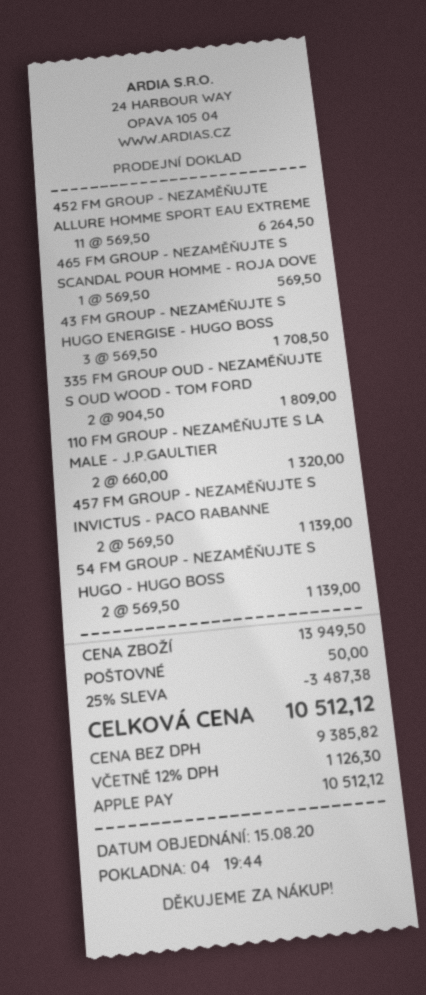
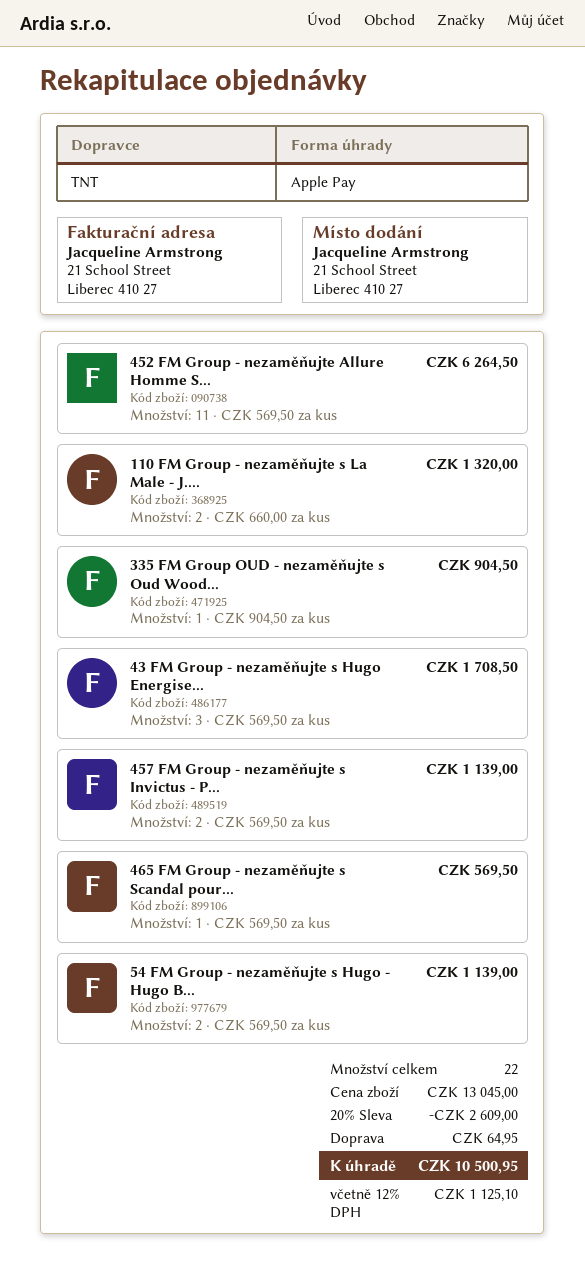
335 FM GROUP OUD - NEZAMĚŇUJTE S OUD WOOD - TOM FORD: 2 x 904.50 = 1809.00 -> 1 x 904.50 = 904.50
subtotal: 13949.50 -> 13045.00
discount: 25% = 3487.38 -> 20% = 2609.00
shipping: 50.00 -> 64.95
tax: 12% = 1126.30 -> 12% = 1125.10
total: 10512.12 -> 10500.95

